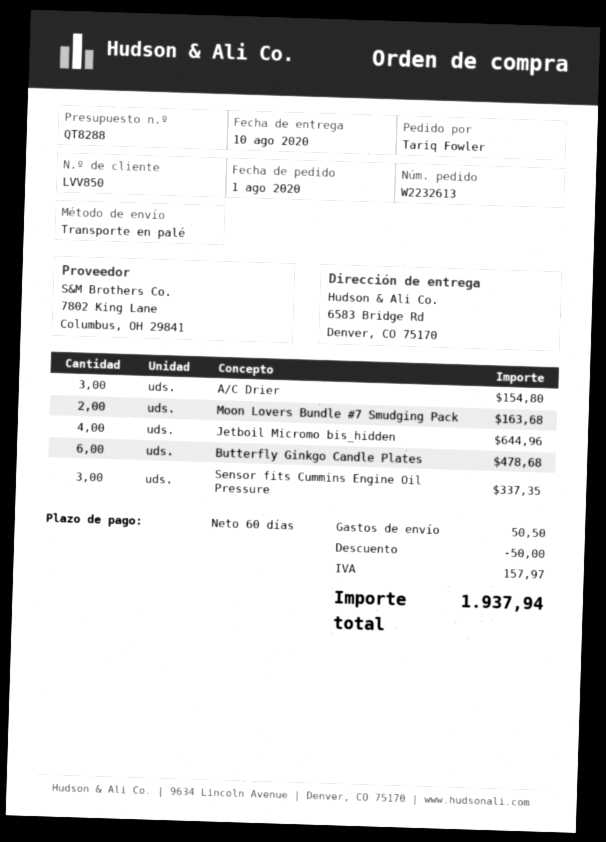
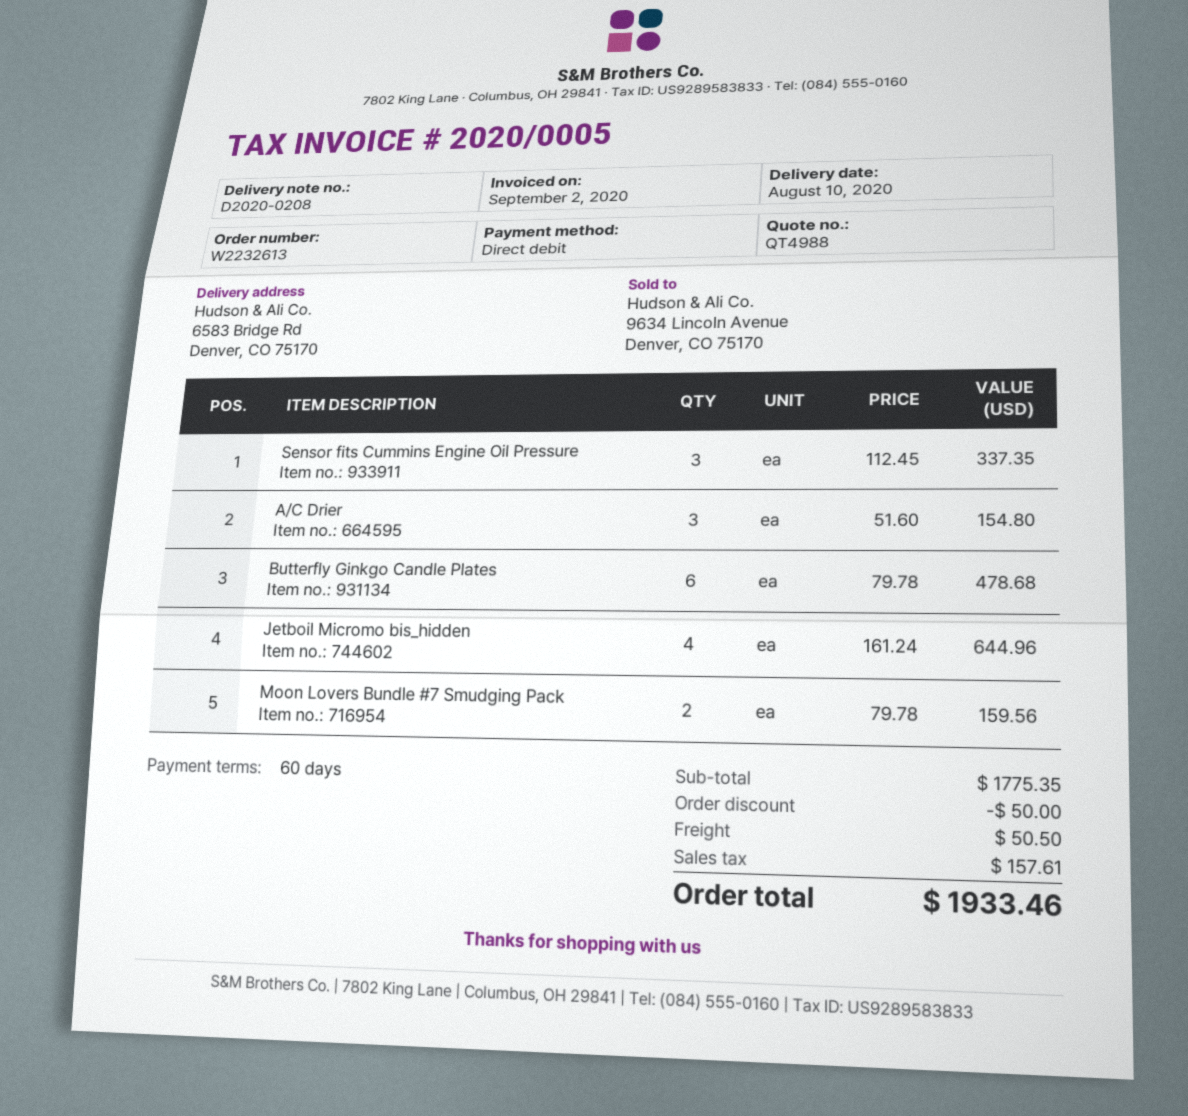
quote number: QT8288 -> QT4988
Moon Lovers Bundle #7 Smudging Pack: 2 for 163.68 -> 2 for 159.56
tax: 157.97 -> 157.61
total: 1937.94 -> 1933.46

